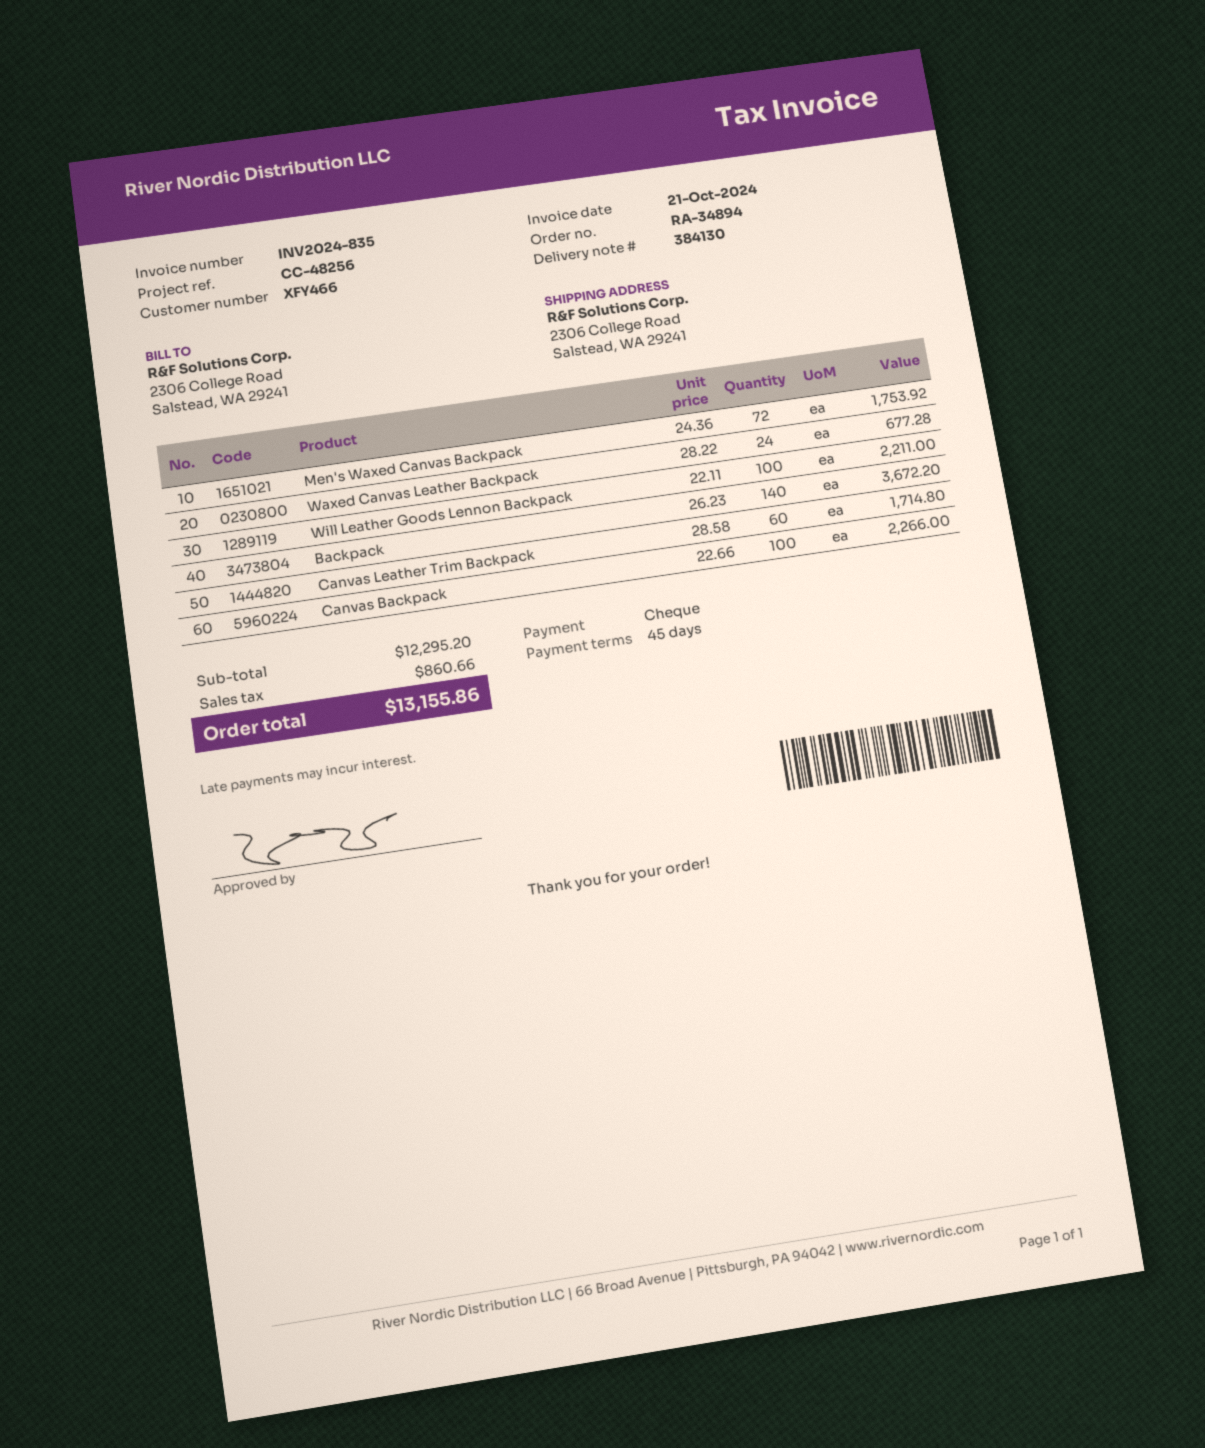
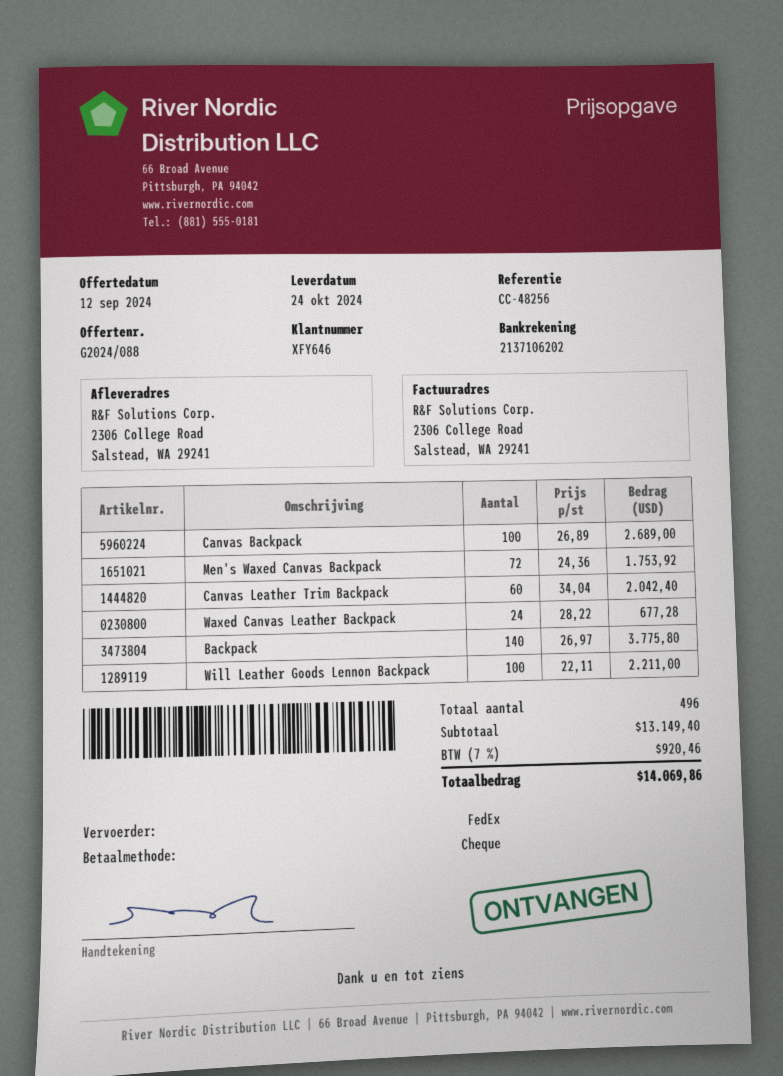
customer number: XFY466 -> XFY646
Backpack: 140 x 26.23 = 3672.20 -> 140 x 26.97 = 3775.80
Canvas Leather Trim Backpack: 60 x 28.58 = 1714.80 -> 60 x 34.04 = 2042.40
Canvas Backpack: 100 x 22.66 = 2266.00 -> 100 x 26.89 = 2689.00
subtotal: 12295.20 -> 13149.40
tax: 860.66 -> 920.46
total: 13155.86 -> 14069.86

